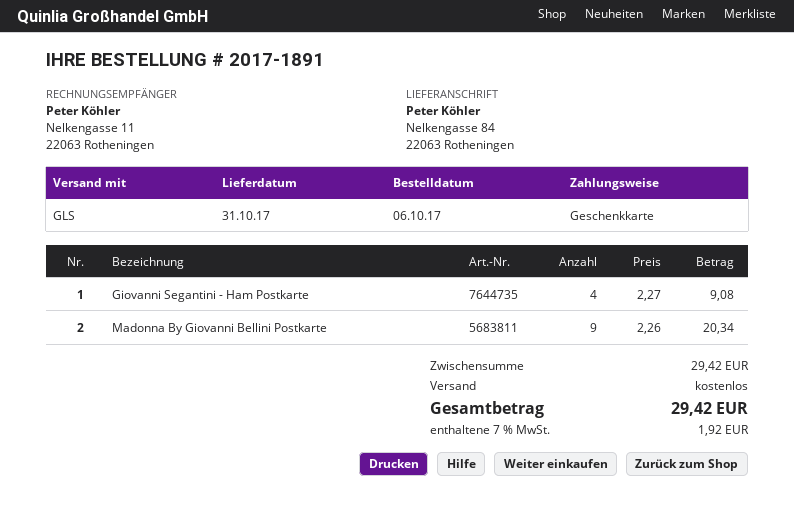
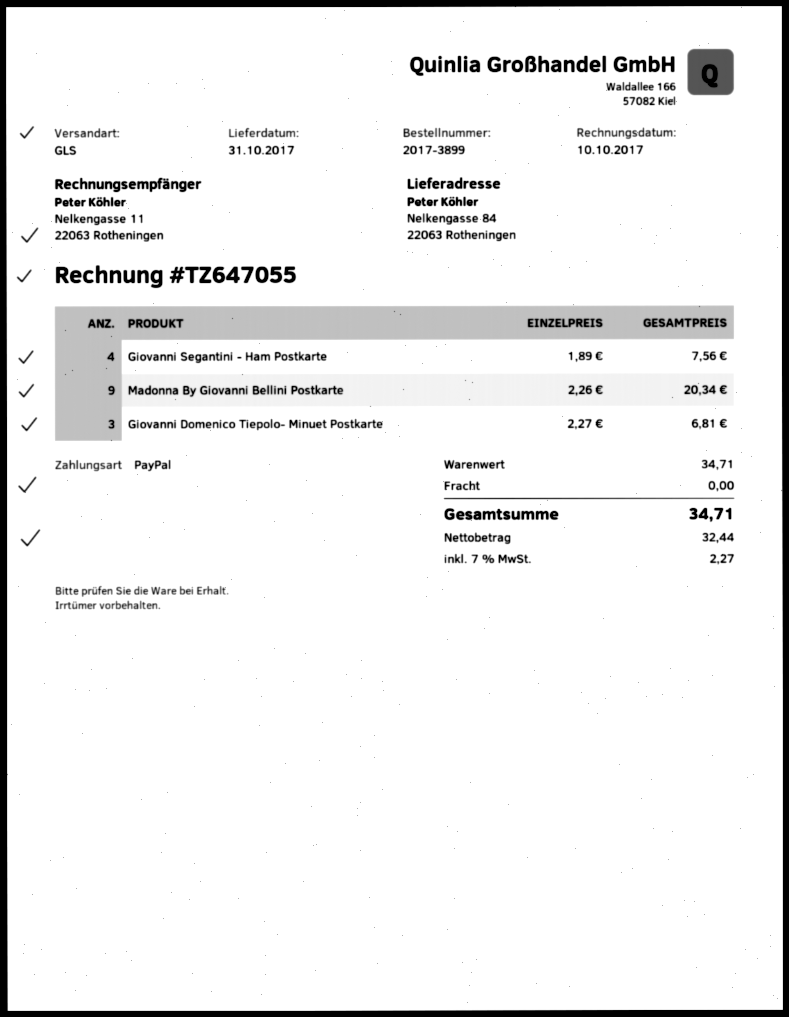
order number: 2017-1891 -> 2017-3899
payment method: gift card -> PayPal
Giovanni Segantini - Ham Postkarte: 4 x 2.27 = 9.08 -> 4 x 1.89 = 7.56
Giovanni Domenico Tiepolo- Minuet Postkarte: none -> 3 x 2.27 = 6.81
subtotal: 29.42 -> 34.71
tax: 7% = 1.92 -> 7% = 2.27
total: 29.42 -> 34.71

